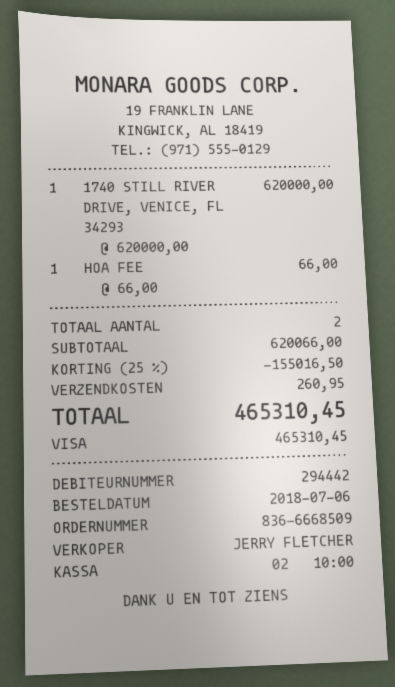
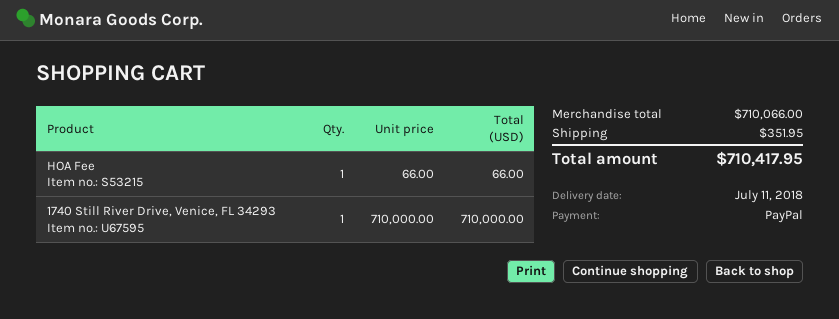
payment method: Visa -> PayPal
1740 STILL RIVER DRIVE, VENICE, FL 34293: 1 x 620000.00 = 620000.00 -> 1 x 710000.00 = 710000.00
subtotal: 620066.00 -> 710066.00
discount: 25% = 155016.50 -> none
shipping: 260.95 -> 351.95
total: 465310.45 -> 710417.95

